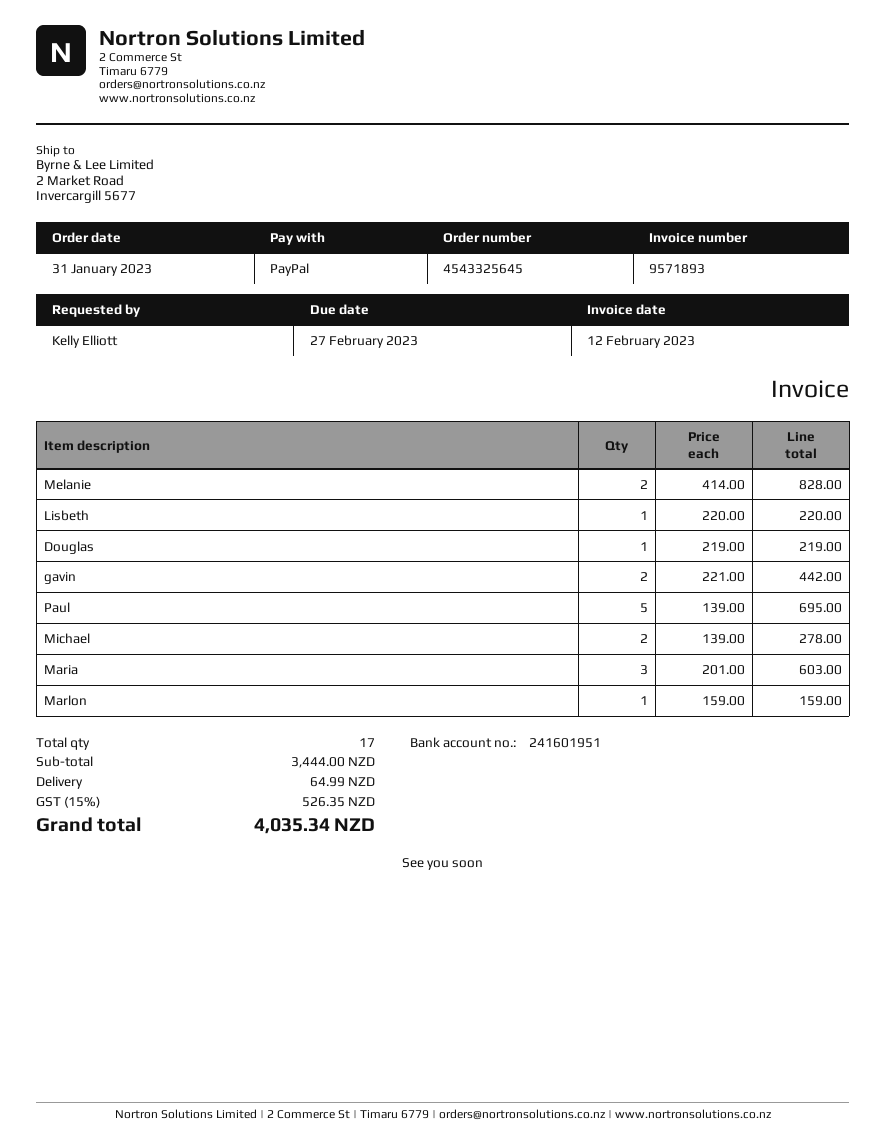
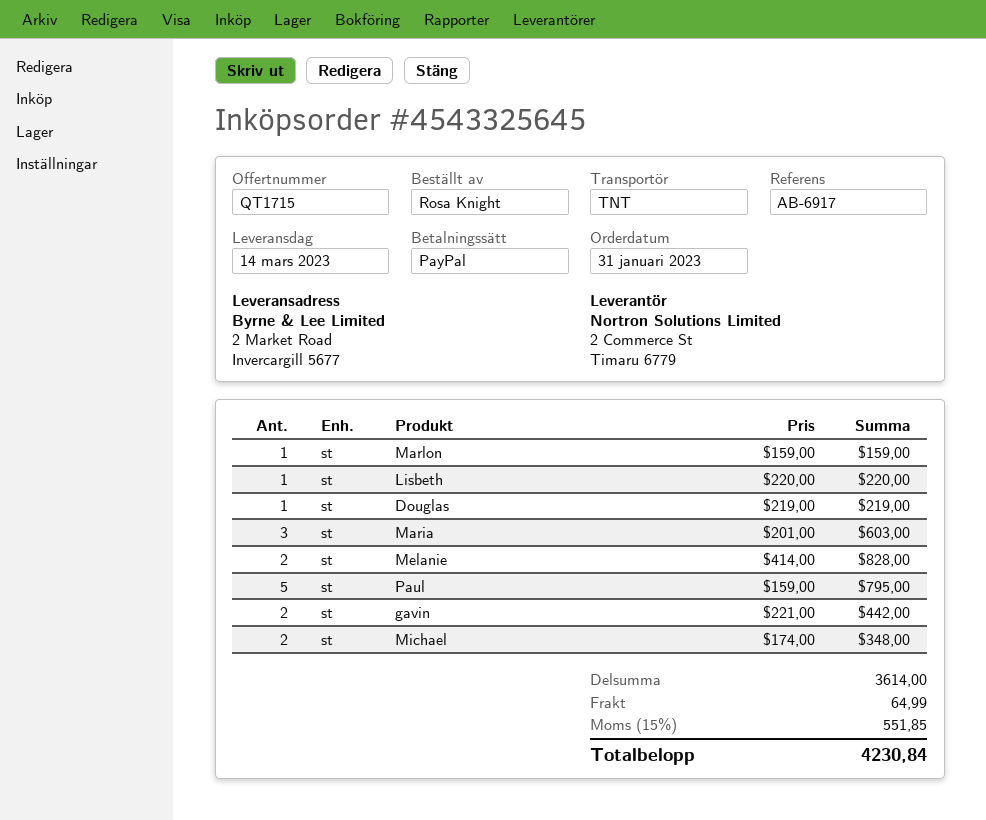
ordered by: Kelly Elliott -> Rosa Knight
Paul: 5 x 139.00 = 695.00 -> 5 x 159.00 = 795.00
Michael: 2 x 139.00 = 278.00 -> 2 x 174.00 = 348.00
subtotal: 3444.00 -> 3614.00
tax: 15% = 526.35 -> 15% = 551.85
total: 4035.34 -> 4230.84

